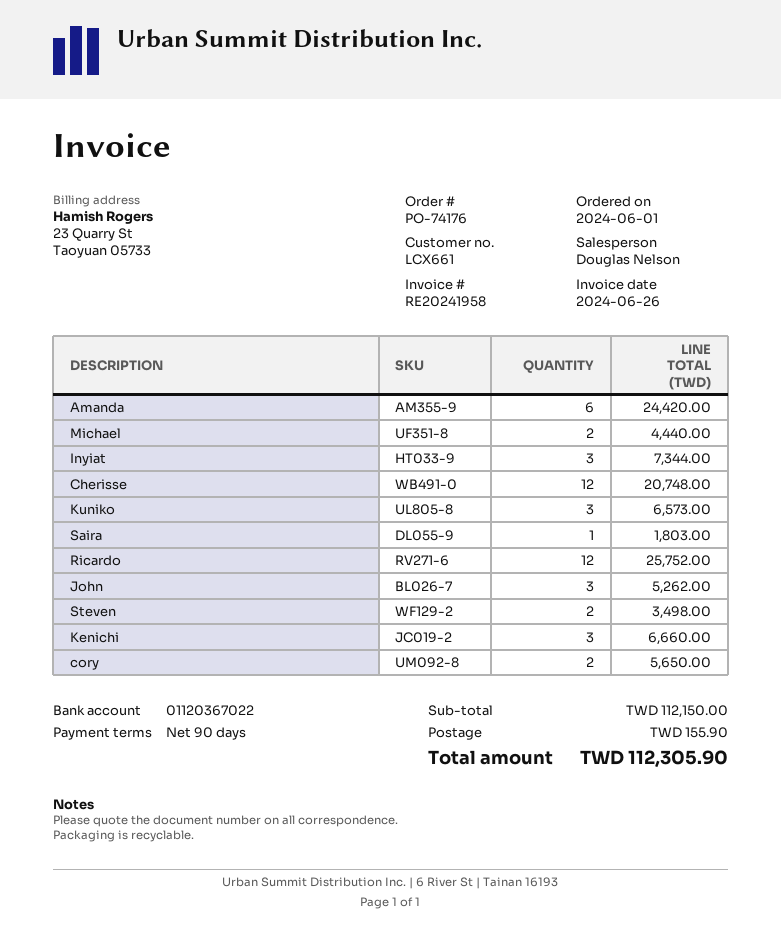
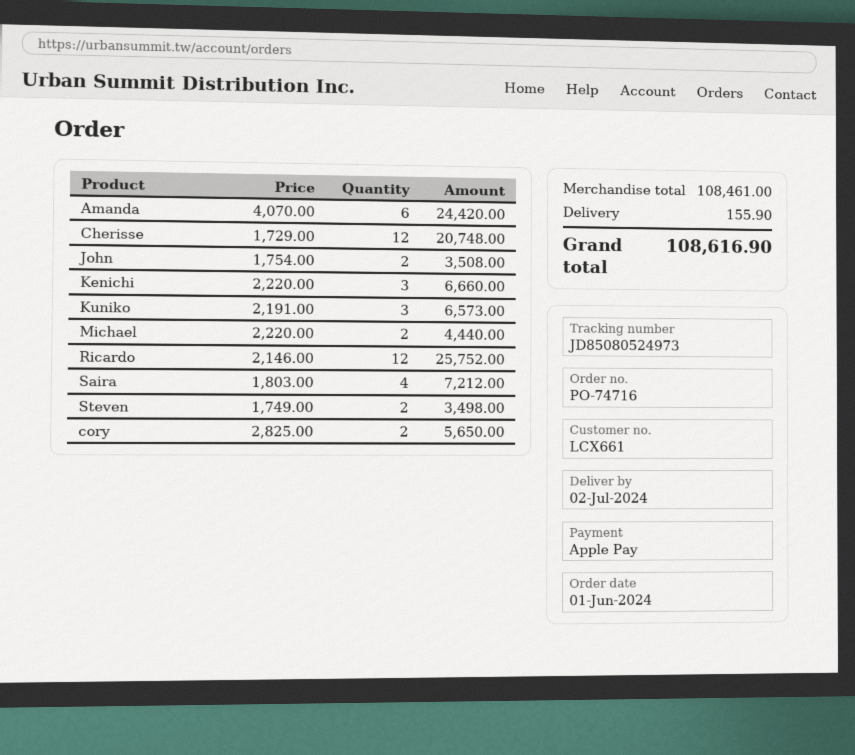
order number: PO-74176 -> PO-74716
Inyiat: 3 for 7344.00 -> none
Saira: 1 for 1803.00 -> 4 for 7212.00
John: 3 for 5262.00 -> 2 for 3508.00
subtotal: 112150.00 -> 108461.00
total: 112305.90 -> 108616.90

